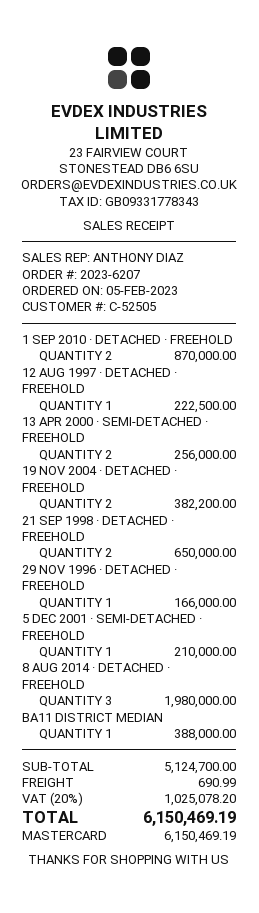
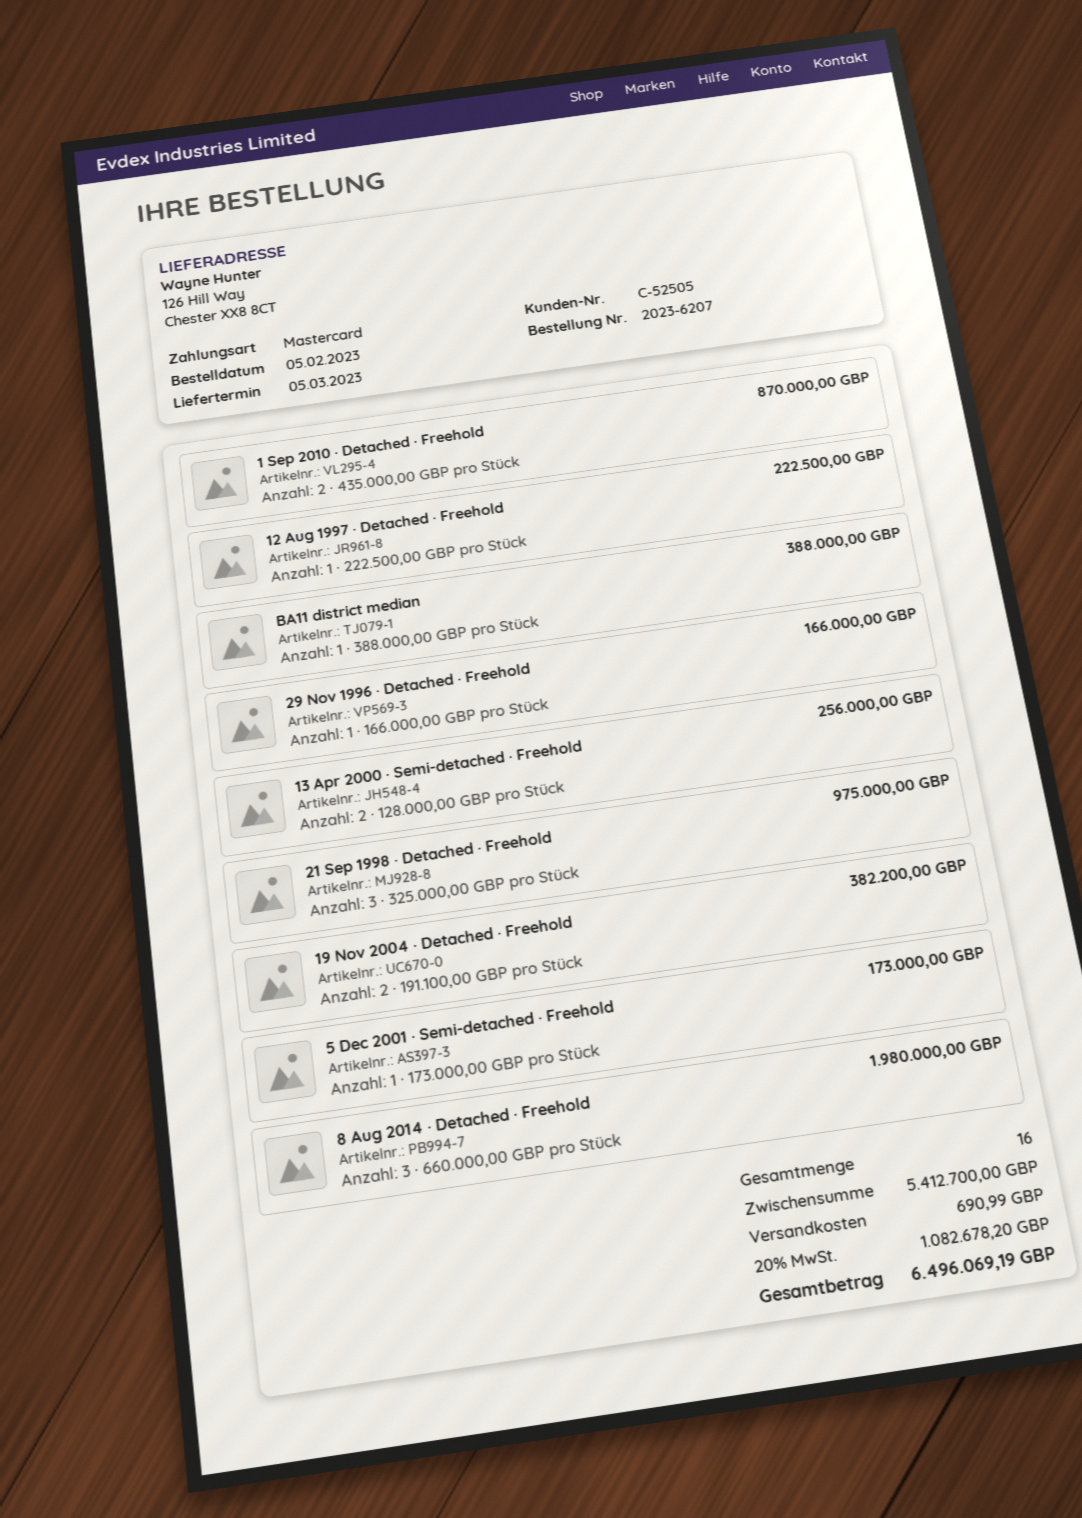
21 SEP 1998 · DETACHED · FREEHOLD: 2 for 650000.00 -> 3 for 975000.00
5 DEC 2001 · SEMI-DETACHED · FREEHOLD: 1 for 210000.00 -> 1 for 173000.00
subtotal: 5124700.00 -> 5412700.00
tax: 20% = 1025078.20 -> 20% = 1082678.20
total: 6150469.19 -> 6496069.19

